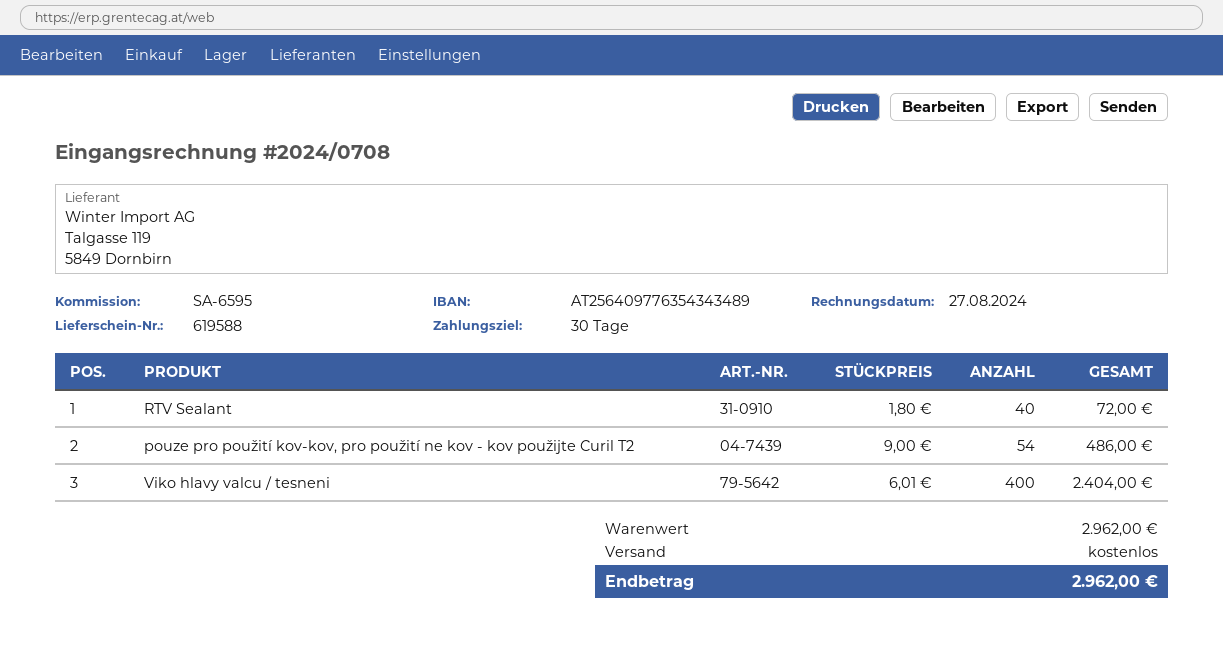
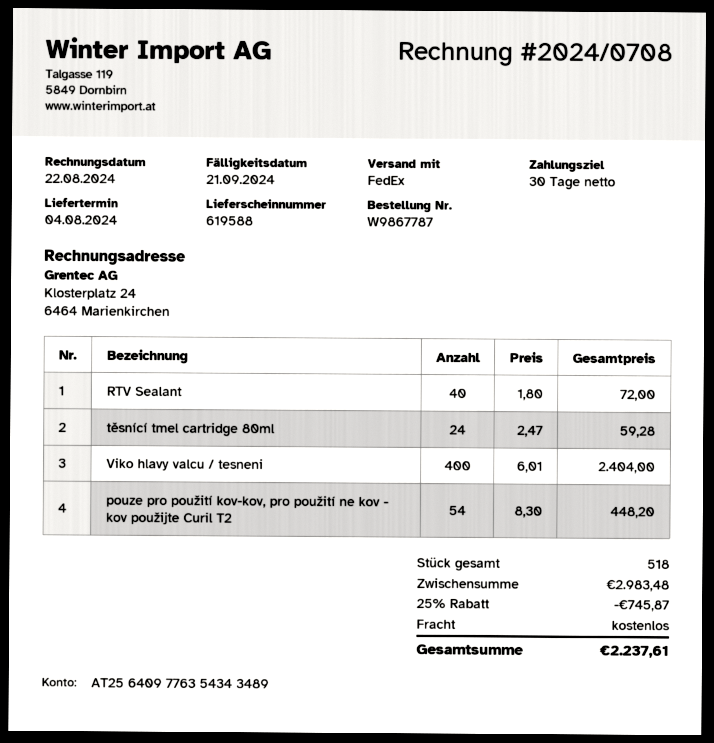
invoice date: 2024-08-27 -> 2024-08-22
pouze pro použití kov-kov, pro použití ne kov - kov použijte Curil T2: 54 x 9.00 = 486.00 -> 54 x 8.30 = 448.20
těsnící tmel cartridge 80ml: none -> 24 x 2.47 = 59.28
subtotal: 2962.00 -> 2983.48
discount: none -> 25% = 745.87
total: 2962.00 -> 2237.61

